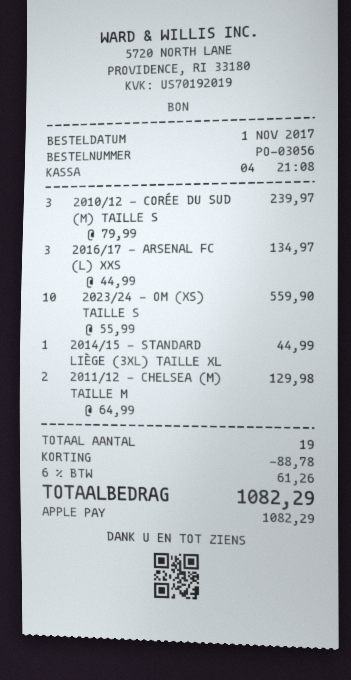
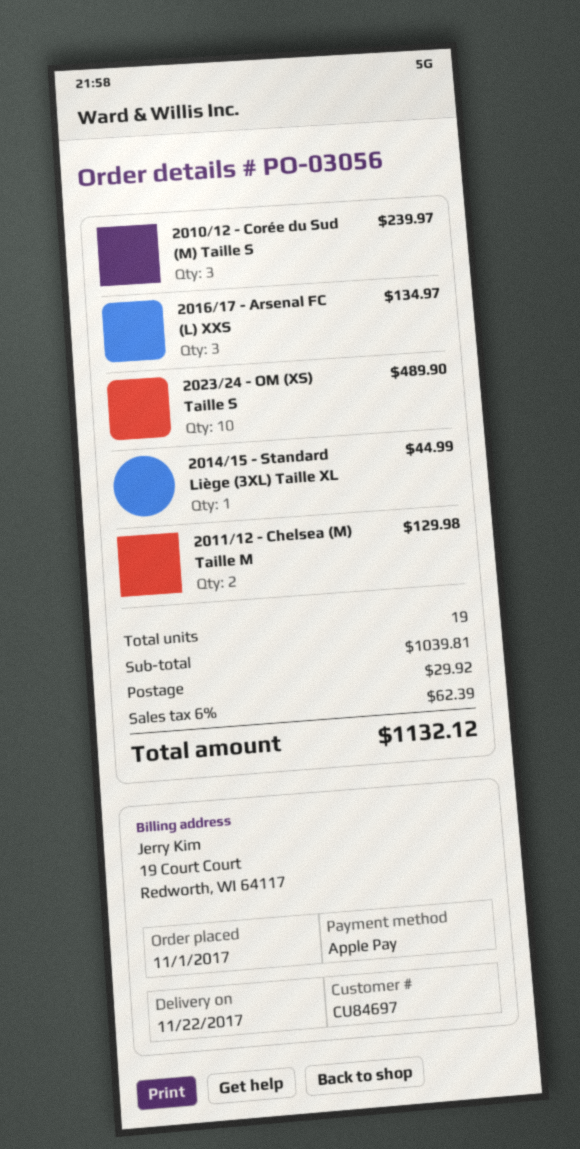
2023/24 - OM (XS) TAILLE S: 10 for 559.90 -> 10 for 489.90
discount: 88.78 -> none
shipping: none -> 29.92
tax: 6% = 61.26 -> 6% = 62.39
total: 1082.29 -> 1132.12

